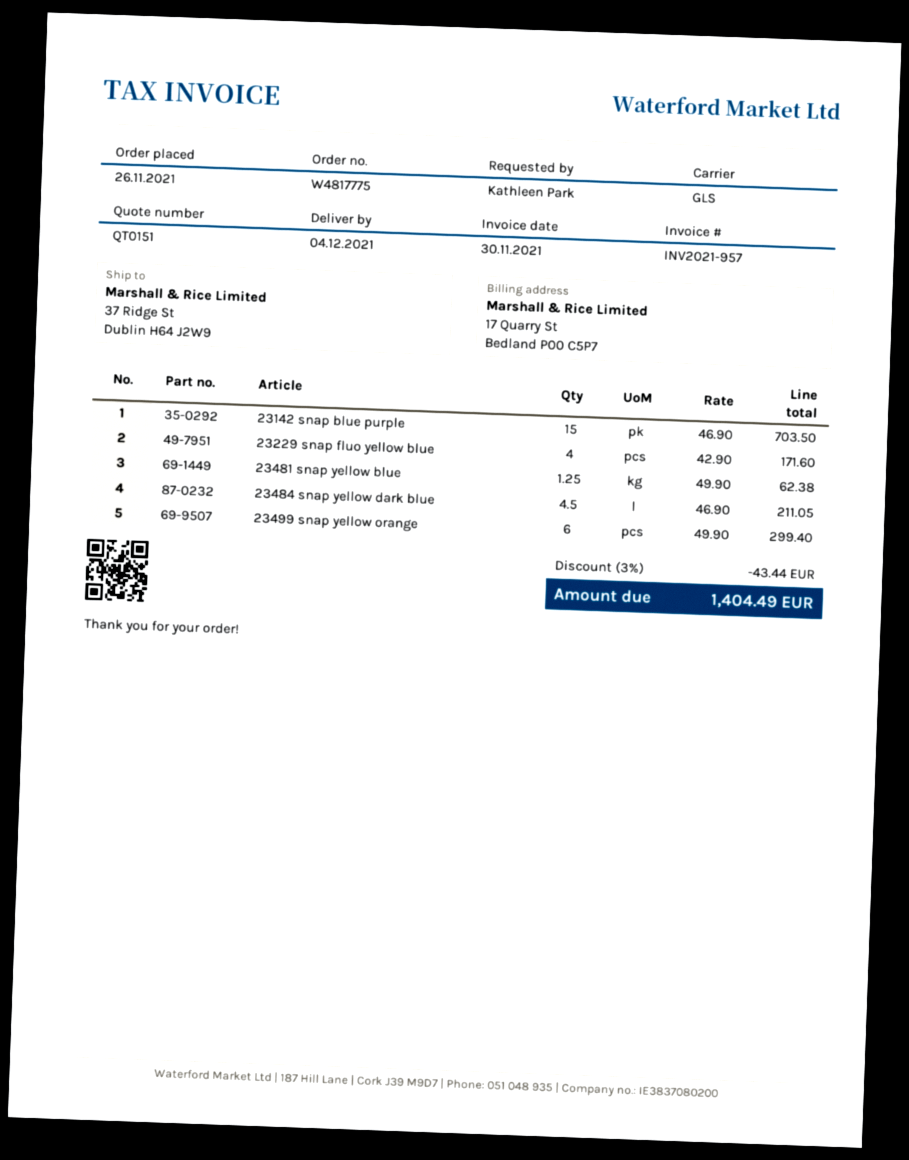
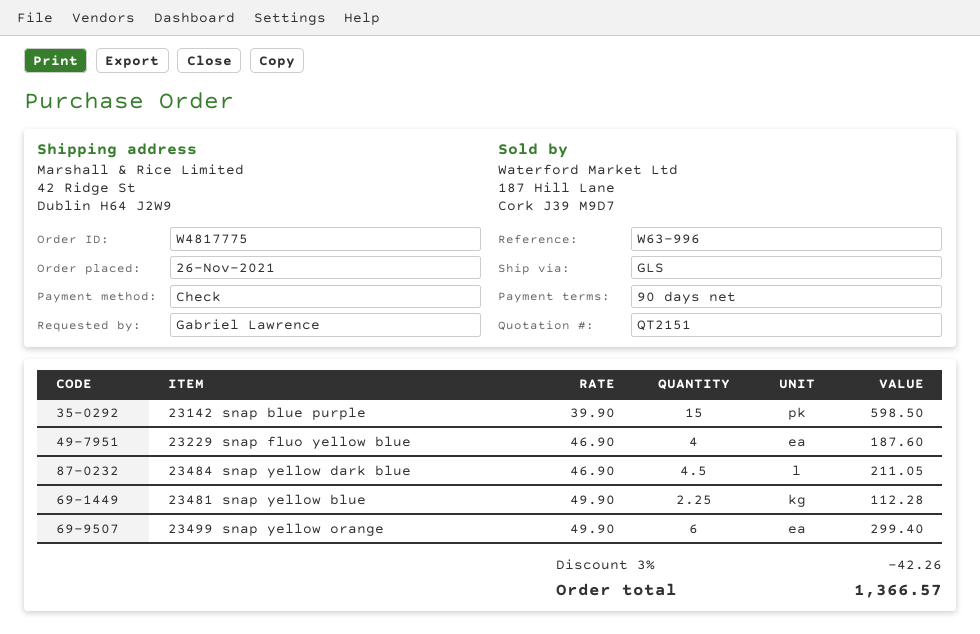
quote number: QT0151 -> QT2151
ordered by: Kathleen Park -> Gabriel Lawrence
ship to: 37 Ridge St, Dublin H64 J2W9 -> 42 Ridge St, Dublin H64 J2W9
23142 snap blue purple: 15 x 46.90 = 703.50 -> 15 x 39.90 = 598.50
23229 snap fluo yellow blue: 4 x 42.90 = 171.60 -> 4 x 46.90 = 187.60
23481 snap yellow blue: 1.25 x 49.90 = 62.38 -> 2.25 x 49.90 = 112.28
discount: 3% = 43.44 -> 3% = 42.26
total: 1404.49 -> 1366.57

